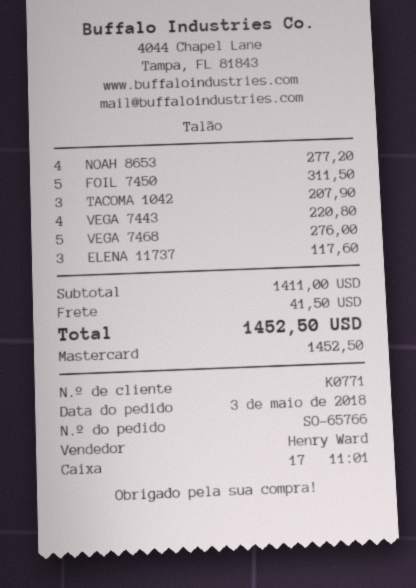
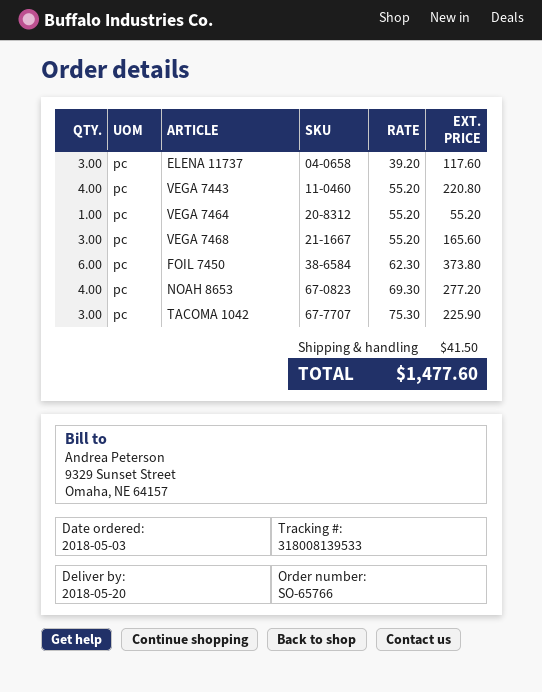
FOIL 7450: 5 for 311.50 -> 6 for 373.80
TACOMA 1042: 3 for 207.90 -> 3 for 225.90
VEGA 7468: 5 for 276.00 -> 3 for 165.60
VEGA 7464: none -> 1 for 55.20
total: 1452.50 -> 1477.60

